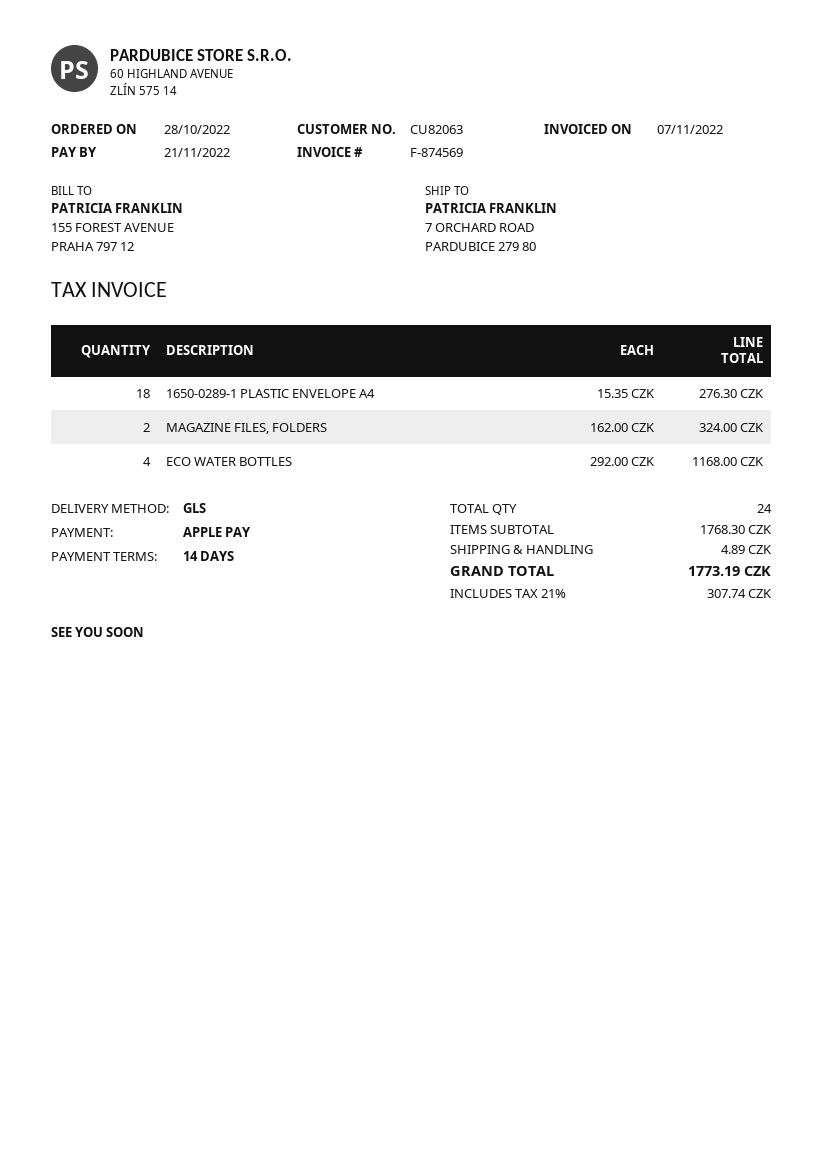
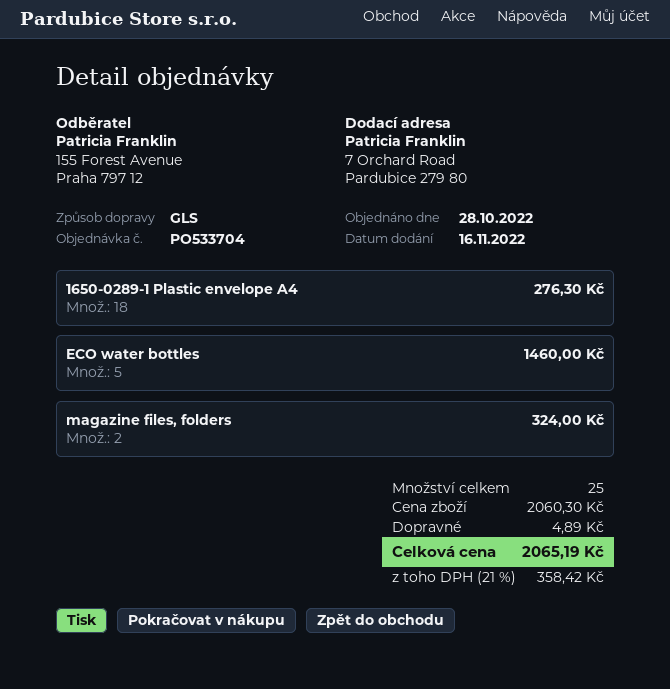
ECO WATER BOTTLES: 4 for 1168.00 -> 5 for 1460.00
total quantity: 24 -> 25
subtotal: 1768.30 -> 2060.30
tax: 21% = 307.74 -> 21% = 358.42
total: 1773.19 -> 2065.19

